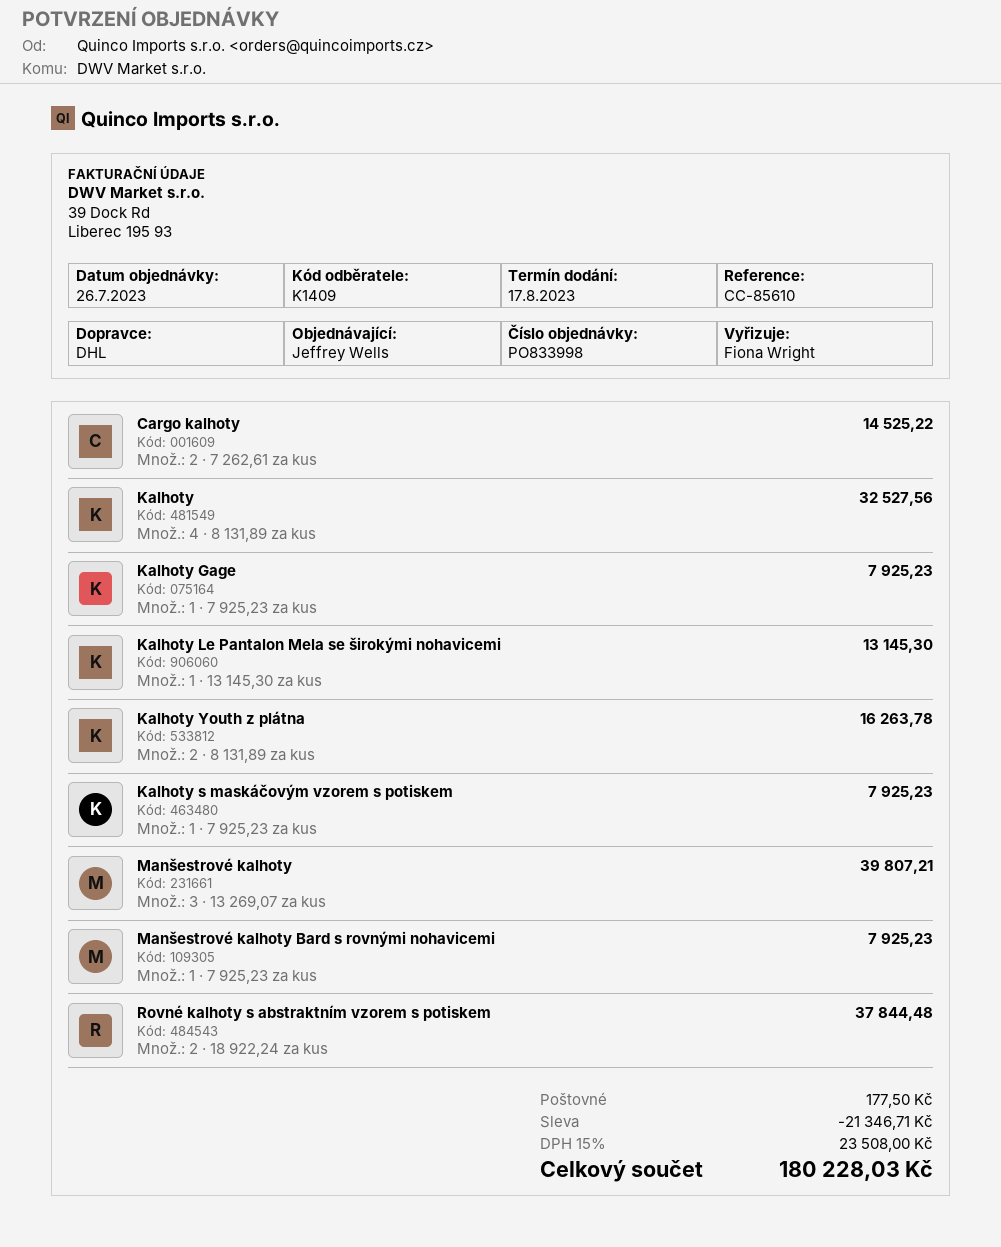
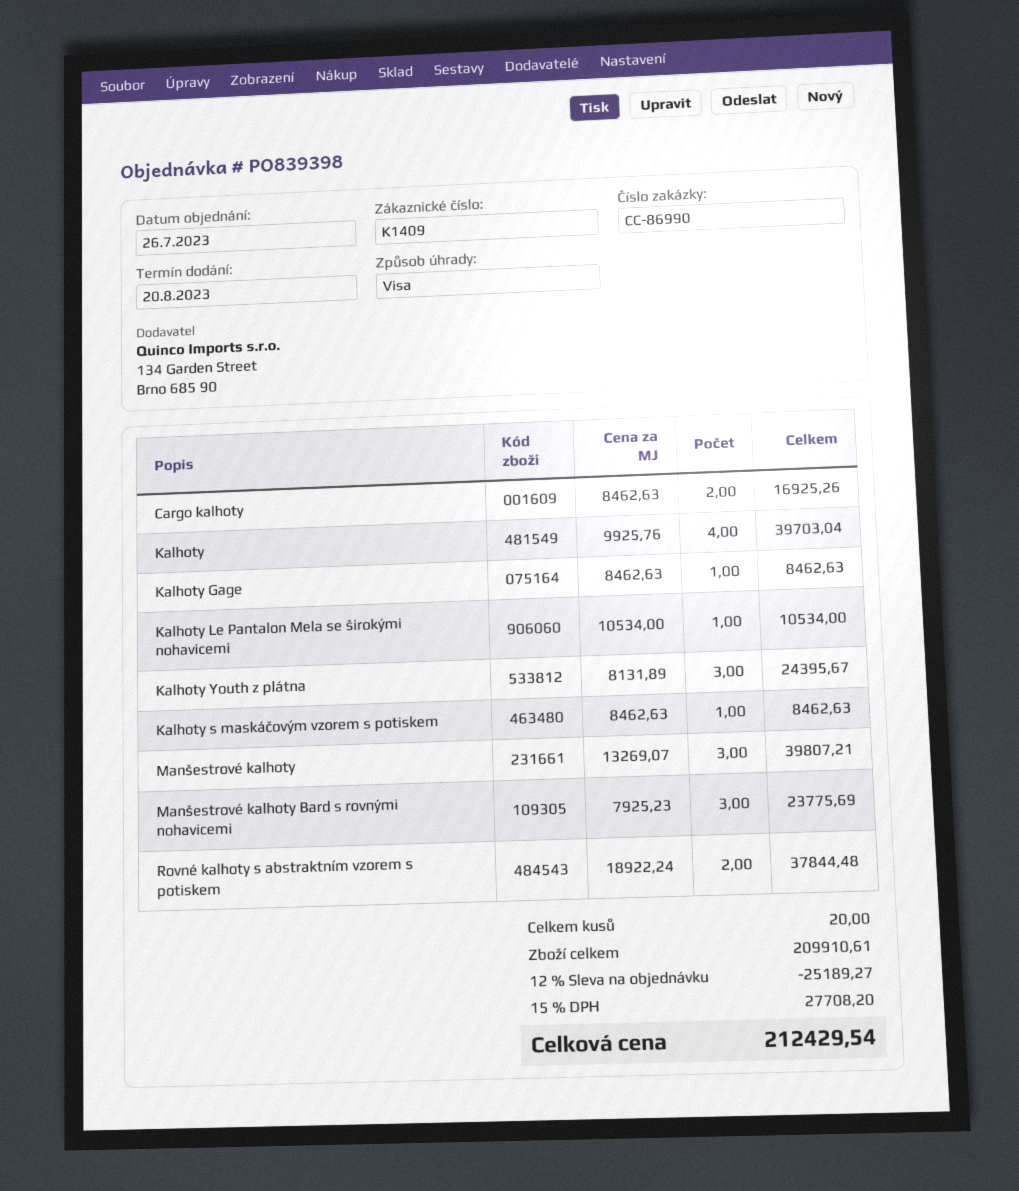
order number: PO833998 -> PO839398
delivery date: 2023-08-17 -> 2023-08-20
reference: CC-85610 -> CC-86990
Cargo kalhoty: 2 x 7262.61 = 14525.22 -> 2 x 8462.63 = 16925.26
Kalhoty: 4 x 8131.89 = 32527.56 -> 4 x 9925.76 = 39703.04
Kalhoty Gage: 1 x 7925.23 = 7925.23 -> 1 x 8462.63 = 8462.63
Kalhoty Le Pantalon Mela se širokými nohavicemi: 1 x 13145.30 = 13145.30 -> 1 x 10534.00 = 10534.00
Kalhoty Youth z plátna: 2 x 8131.89 = 16263.78 -> 3 x 8131.89 = 24395.67
Kalhoty s maskáčovým vzorem s potiskem: 1 x 7925.23 = 7925.23 -> 1 x 8462.63 = 8462.63
Manšestrové kalhoty Bard s rovnými nohavicemi: 1 x 7925.23 = 7925.23 -> 3 x 7925.23 = 23775.69
discount: 21346.71 -> 25189.27
shipping: 177.50 -> none
tax: 15% = 23508.00 -> 15% = 27708.20
total: 180228.03 -> 212429.54

